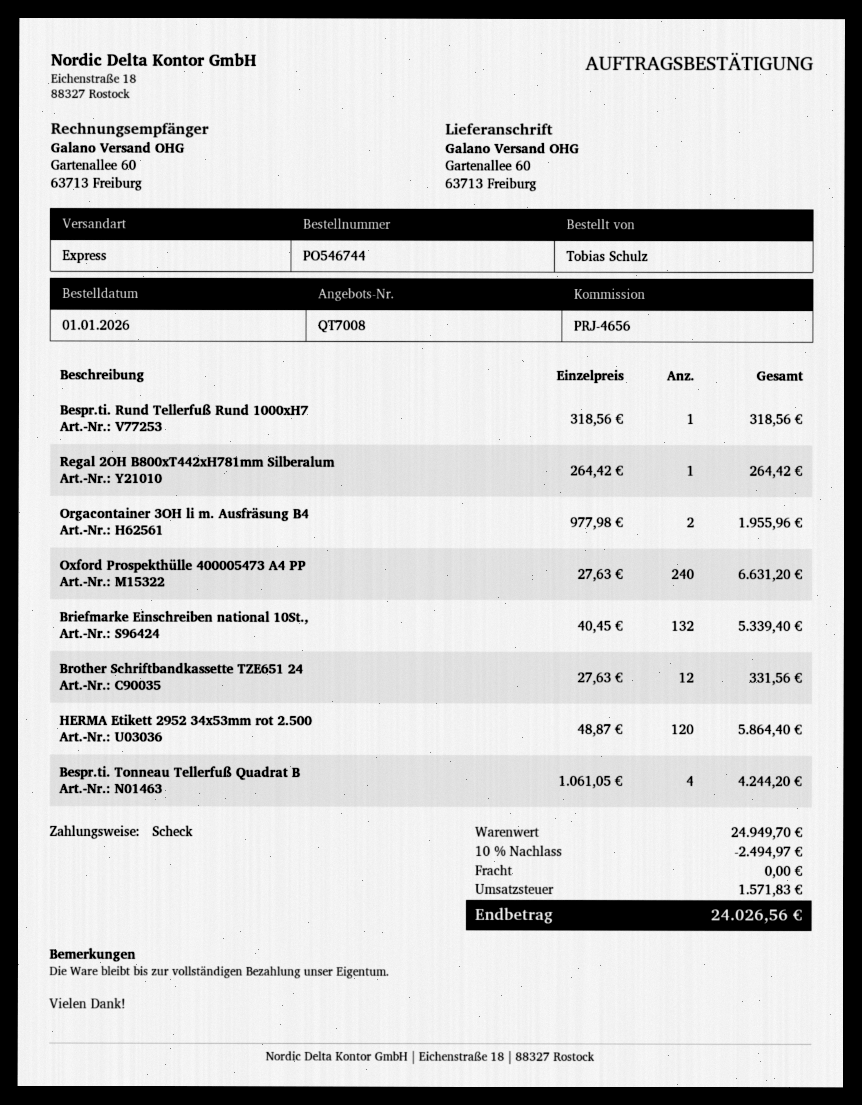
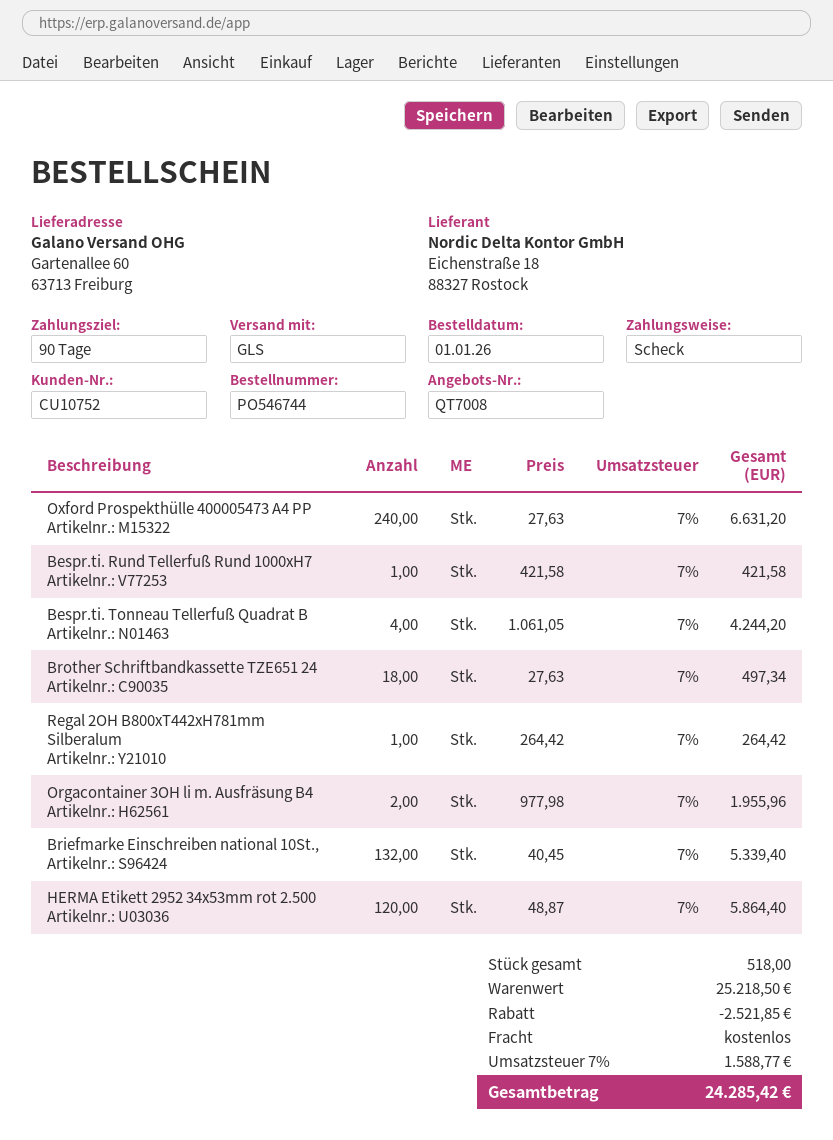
shipping method: express -> GLS
Bespr.ti. Rund Tellerfuß Rund 1000xH7: 1 x 318.56 = 318.56 -> 1 x 421.58 = 421.58
Brother Schriftbandkassette TZE651 24: 12 x 27.63 = 331.56 -> 18 x 27.63 = 497.34
subtotal: 24949.70 -> 25218.50
discount: 2494.97 -> 2521.85
tax: 1571.83 -> 1588.77
total: 24026.56 -> 24285.42

